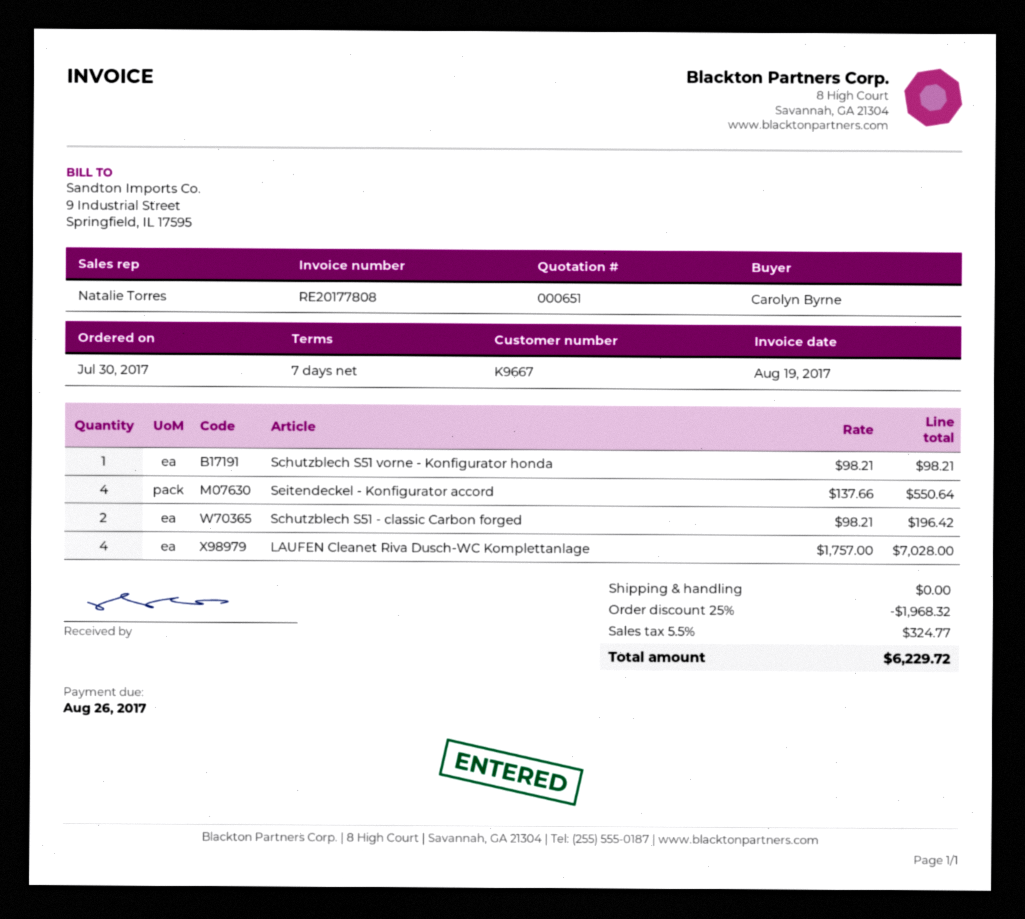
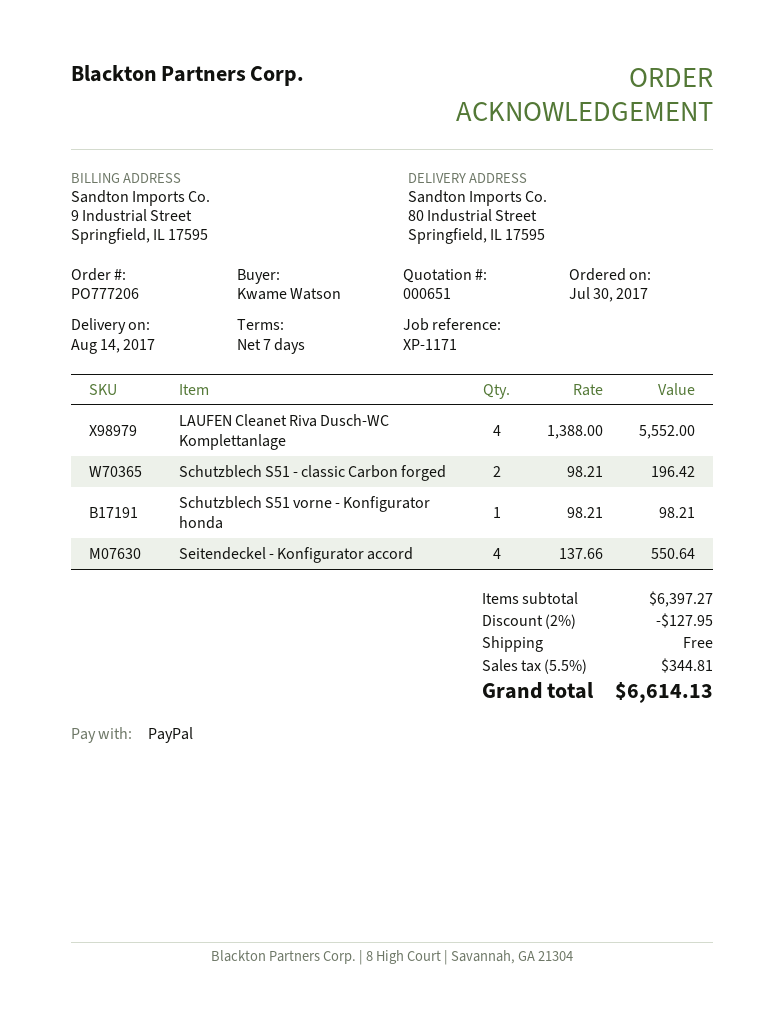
ordered by: Carolyn Byrne -> Kwame Watson
LAUFEN Cleanet Riva Dusch-WC Komplettanlage: 4 x 1757.00 = 7028.00 -> 4 x 1388.00 = 5552.00
discount: 25% = 1968.32 -> 2% = 127.95
tax: 5.5% = 324.77 -> 5.5% = 344.81
total: 6229.72 -> 6614.13

